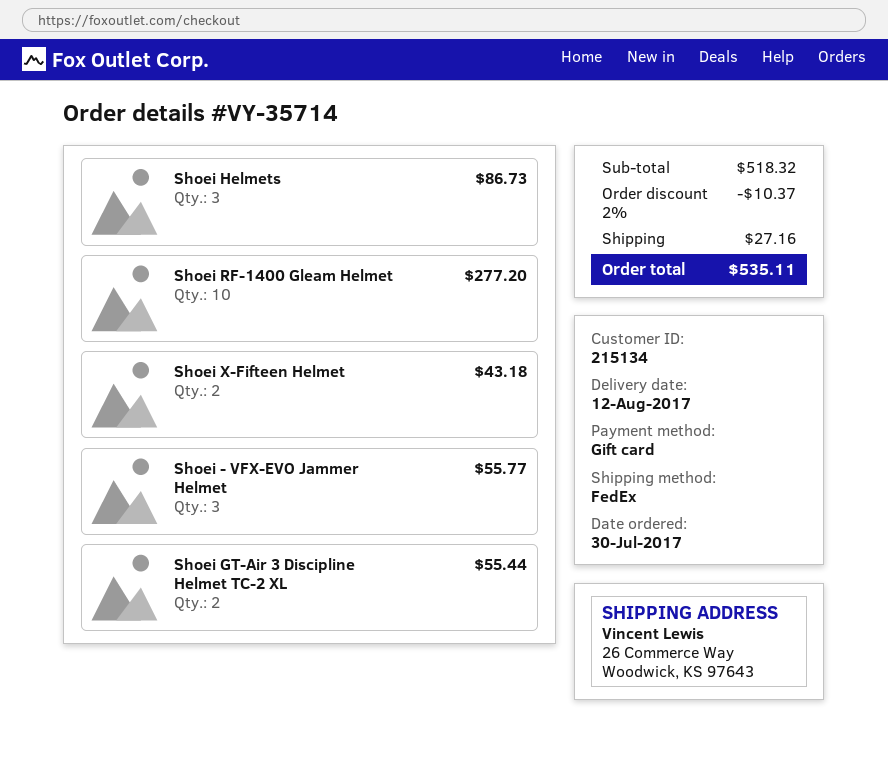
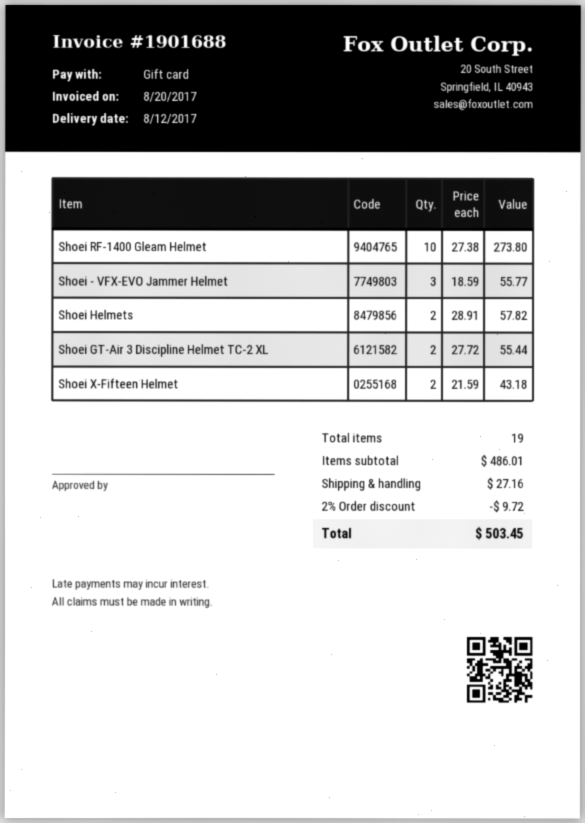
Shoei Helmets: 3 for 86.73 -> 2 for 57.82
Shoei RF-1400 Gleam Helmet: 10 for 277.20 -> 10 for 273.80
subtotal: 518.32 -> 486.01
discount: 2% = 10.37 -> 2% = 9.72
total: 535.11 -> 503.45

